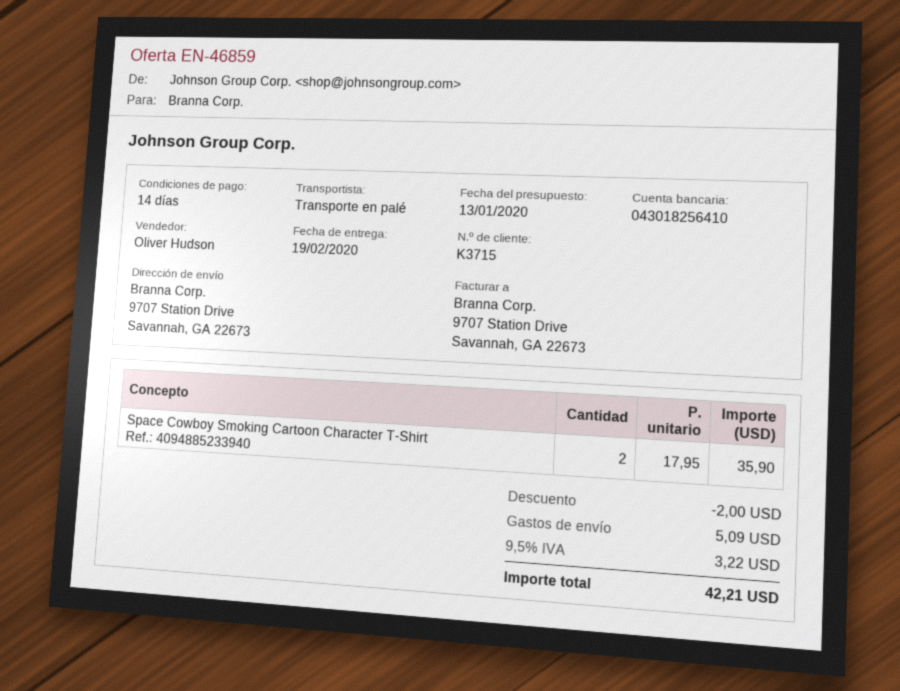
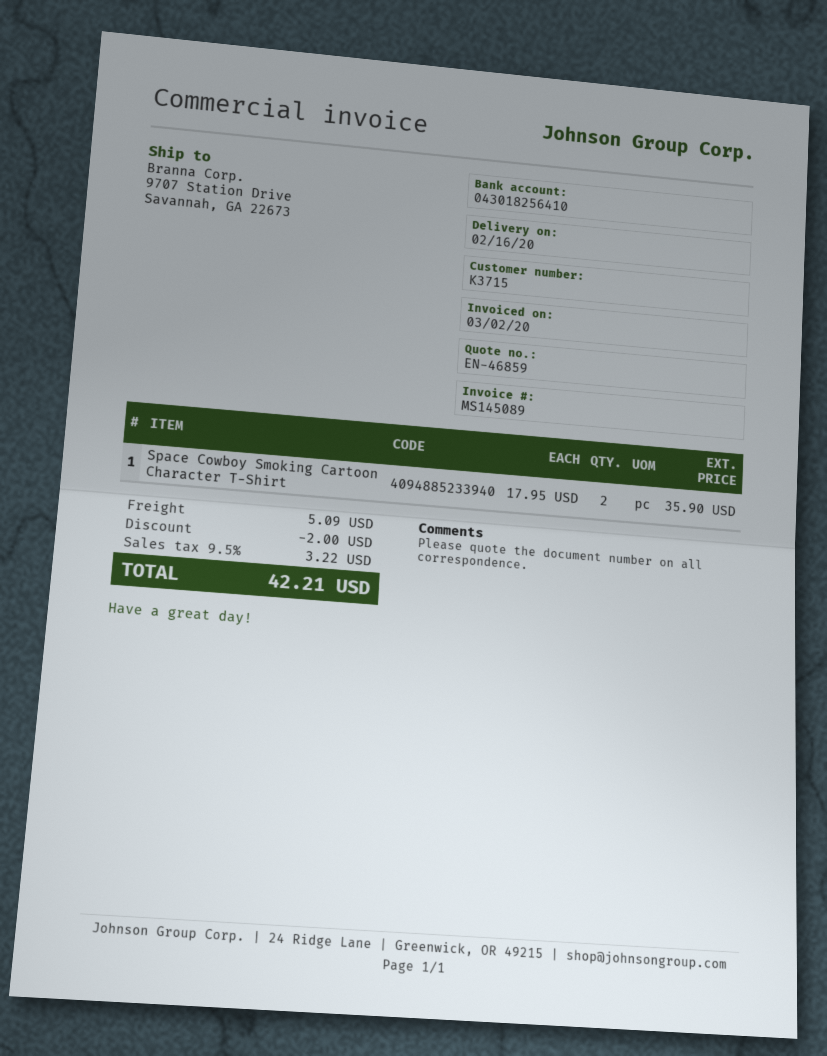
delivery date: 2020-02-19 -> 2020-02-16

